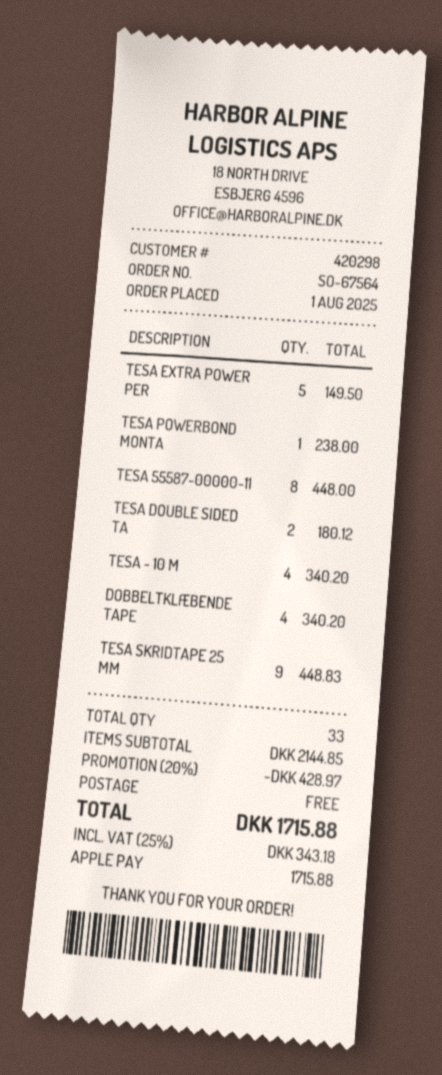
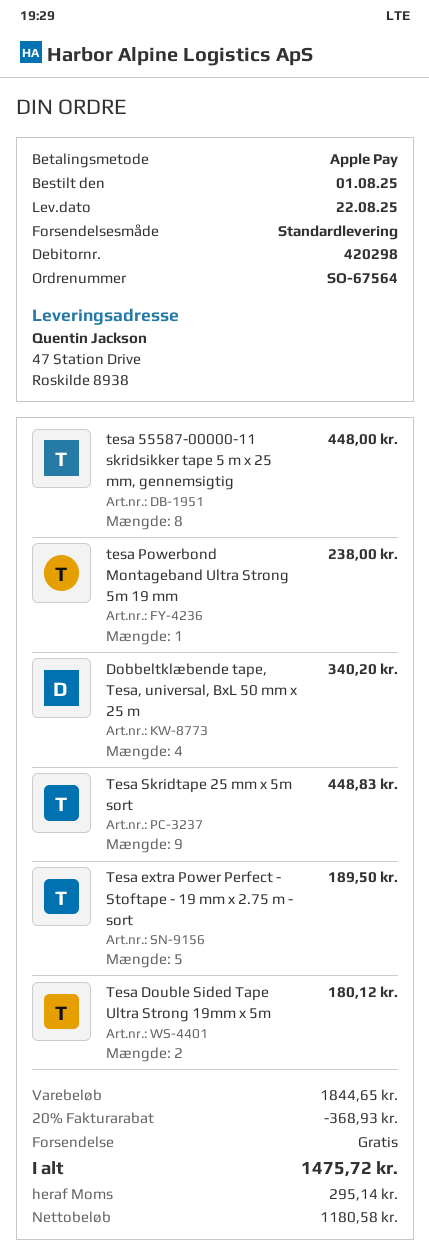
TESA EXTRA POWER PER: 5 for 149.50 -> 5 for 189.50
TESA - 10 M: 4 for 340.20 -> none
subtotal: 2144.85 -> 1844.65
discount: 20% = 428.97 -> 20% = 368.93
tax: 343.18 -> 295.14
total: 1715.88 -> 1475.72

